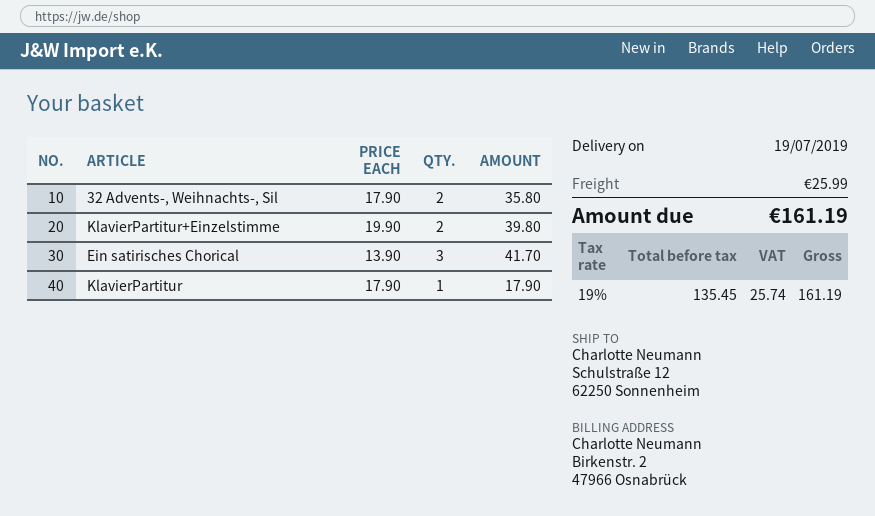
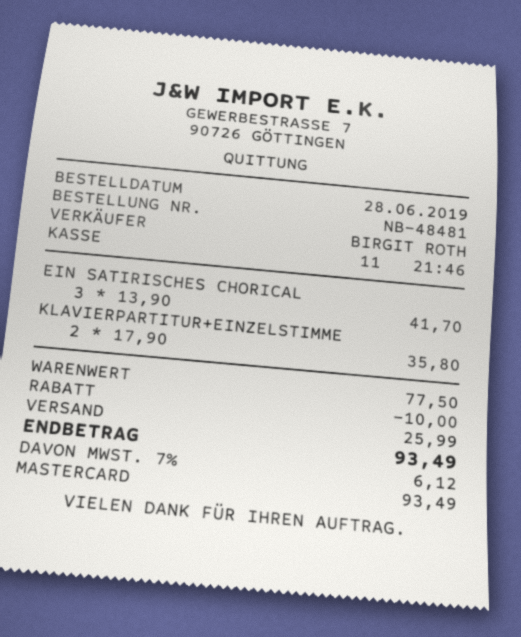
32 Advents-, Weihnachts-, Sil: 2 x 17.90 = 35.80 -> none
KlavierPartitur+Einzelstimme: 2 x 19.90 = 39.80 -> 2 x 17.90 = 35.80
KlavierPartitur: 1 x 17.90 = 17.90 -> none
discount: none -> 10.00
tax: 19% = 25.74 -> 7% = 6.12
total: 161.19 -> 93.49

